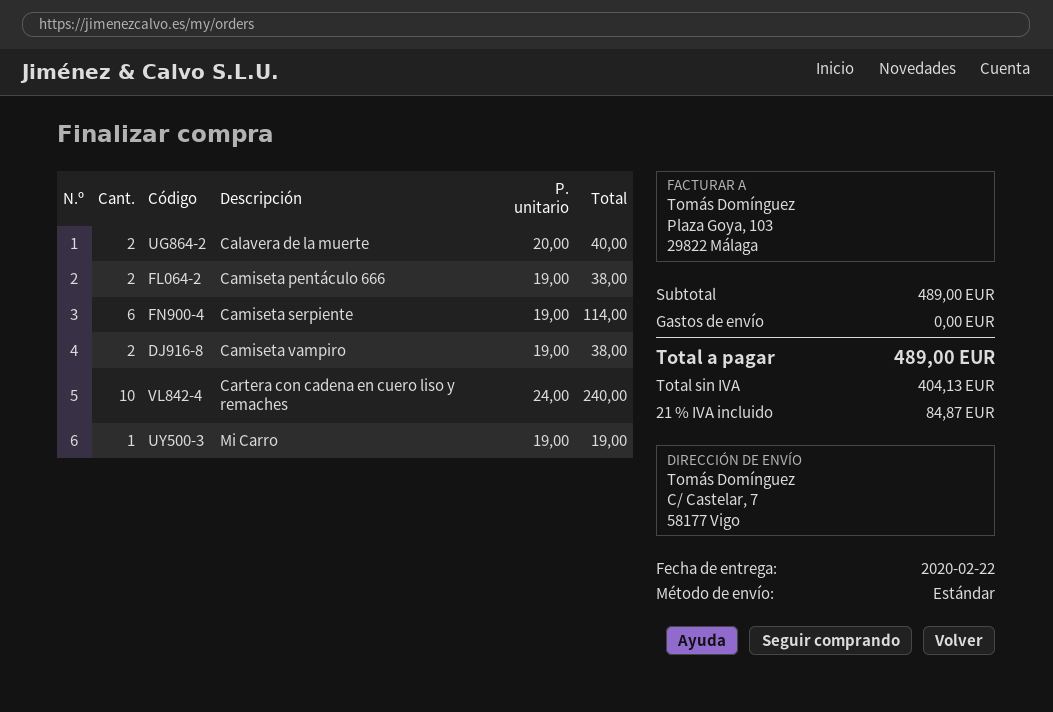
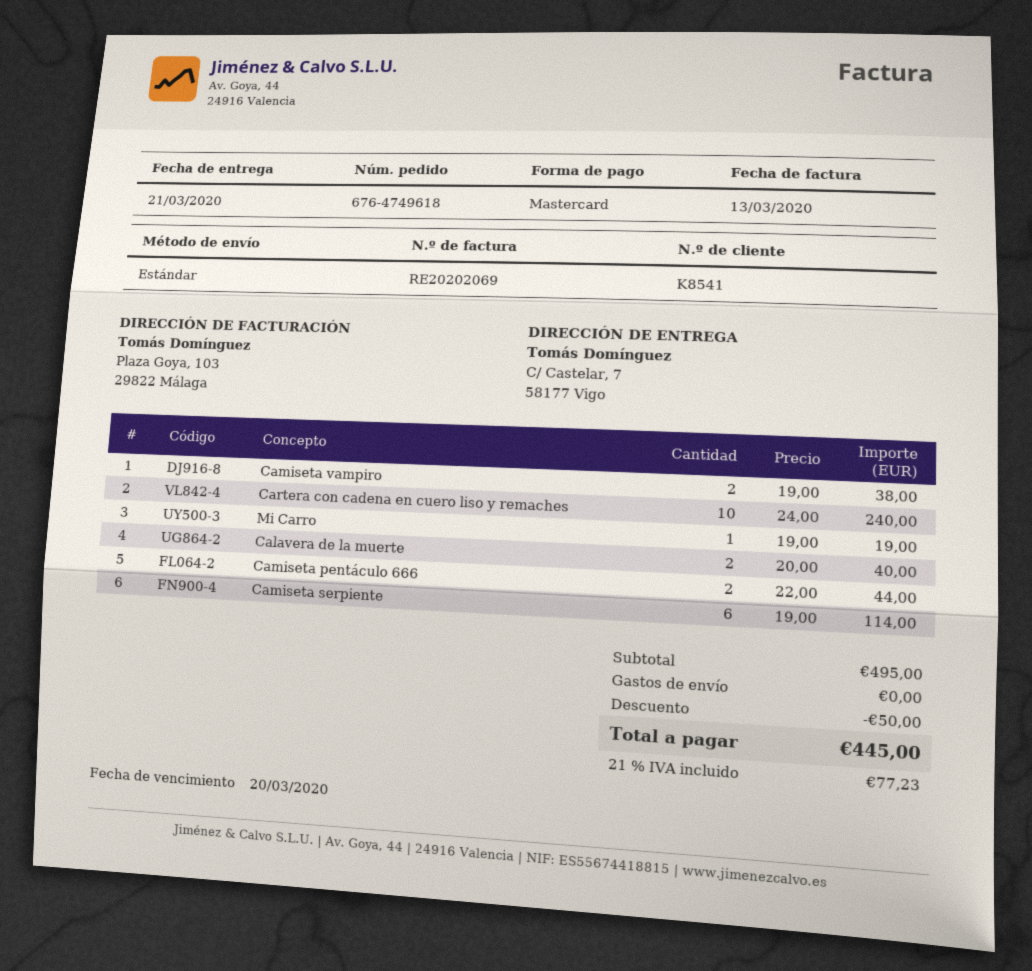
delivery date: 2020-02-22 -> 2020-03-21
Camiseta pentáculo 666: 2 x 19.00 = 38.00 -> 2 x 22.00 = 44.00
subtotal: 489.00 -> 495.00
discount: none -> 50.00
tax: 21% = 84.87 -> 21% = 77.23
total: 489.00 -> 445.00

